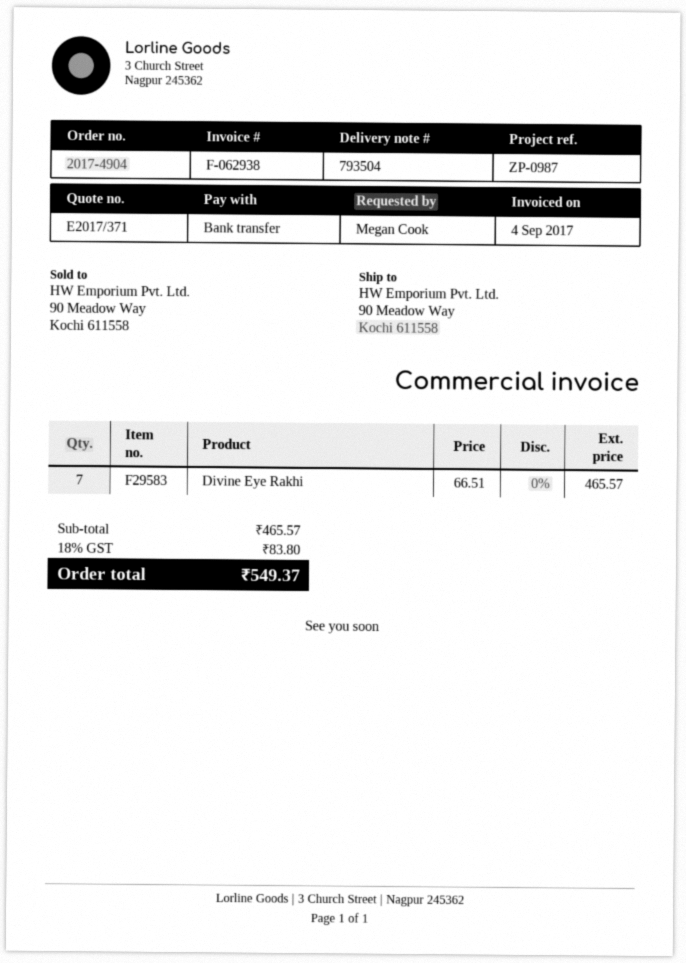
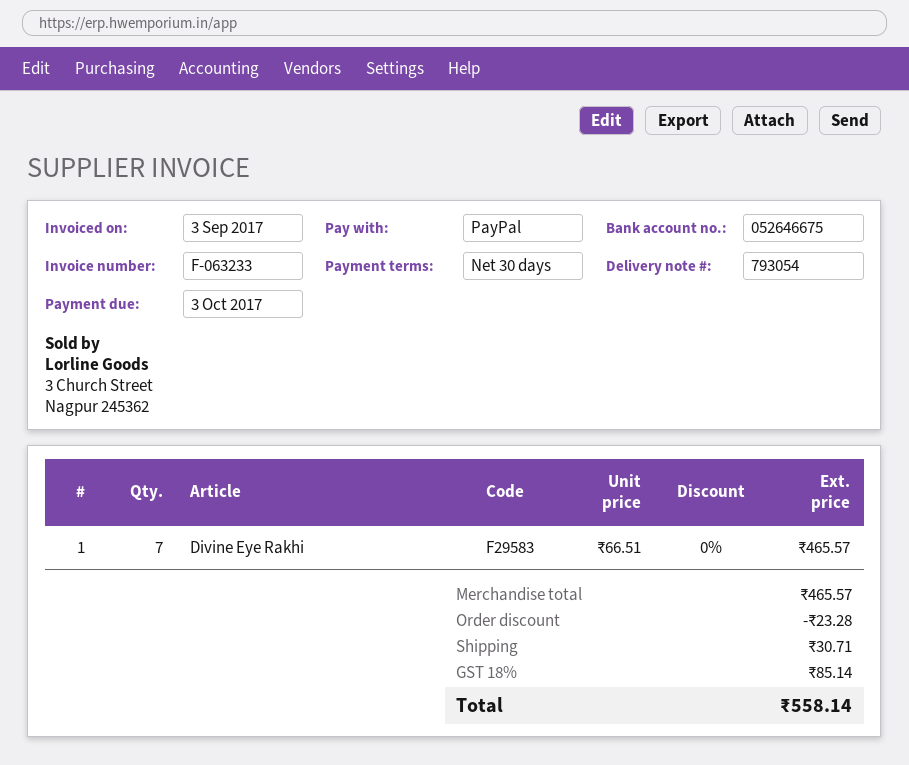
delivery note number: 793504 -> 793054
invoice number: F-062938 -> F-063233
invoice date: 2017-09-04 -> 2017-09-03
payment method: bank transfer -> PayPal
discount: none -> 23.28
shipping: none -> 30.71
tax: 18% = 83.80 -> 18% = 85.14
total: 549.37 -> 558.14

